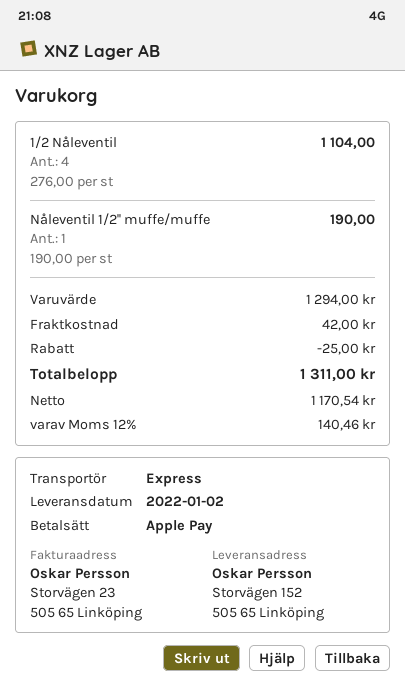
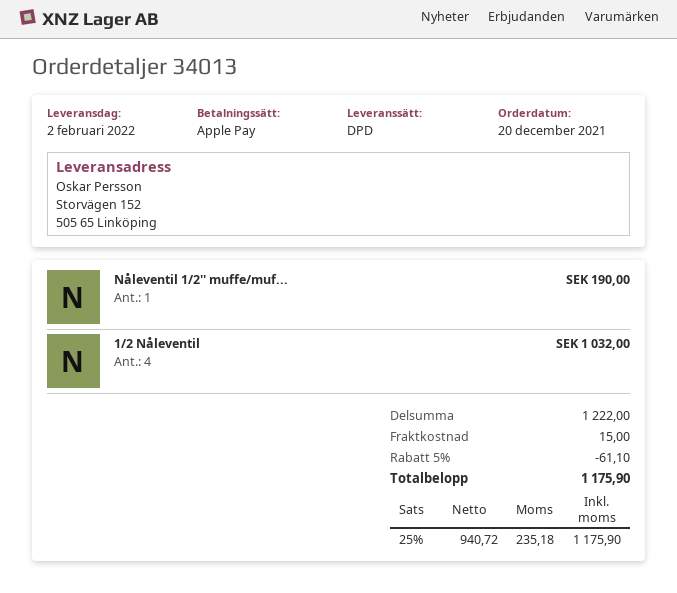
delivery date: 2022-01-02 -> 2022-02-02
shipping method: express -> DPD
1/2 Nåleventil: 4 for 1104.00 -> 4 for 1032.00
subtotal: 1294.00 -> 1222.00
discount: 25.00 -> 61.10
shipping: 42.00 -> 15.00
net: 1170.54 -> 940.72
tax: 12% = 140.46 -> 25% = 235.18
total: 1311.00 -> 1175.90

